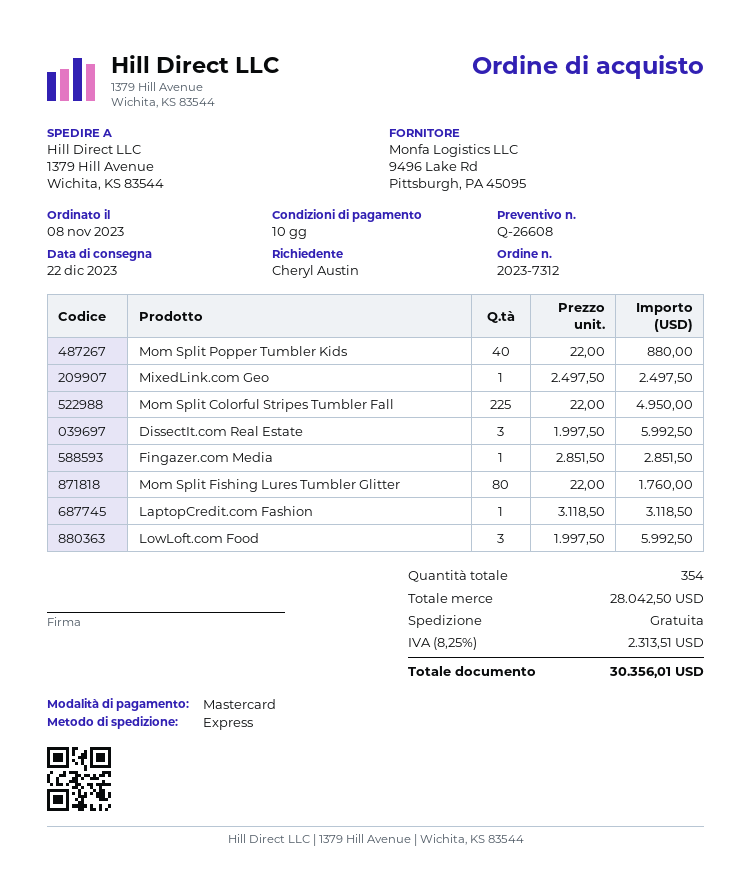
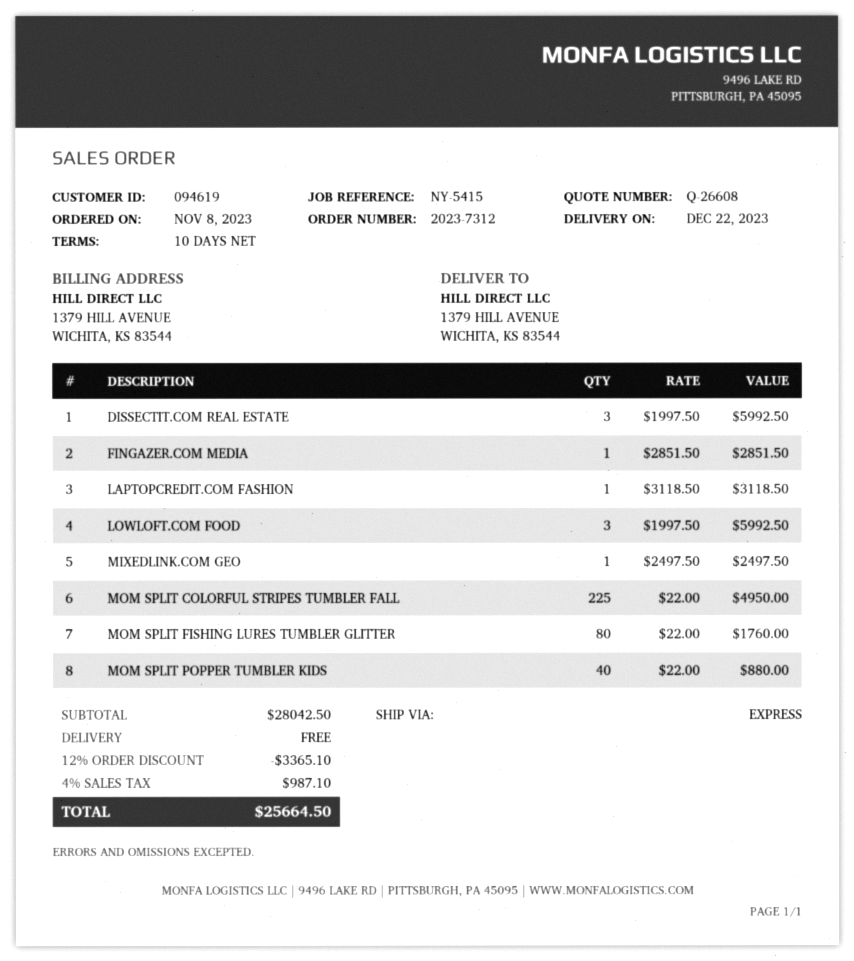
discount: none -> 12% = 3365.10
tax: 8.25% = 2313.51 -> 4% = 987.10
total: 30356.01 -> 25664.50

